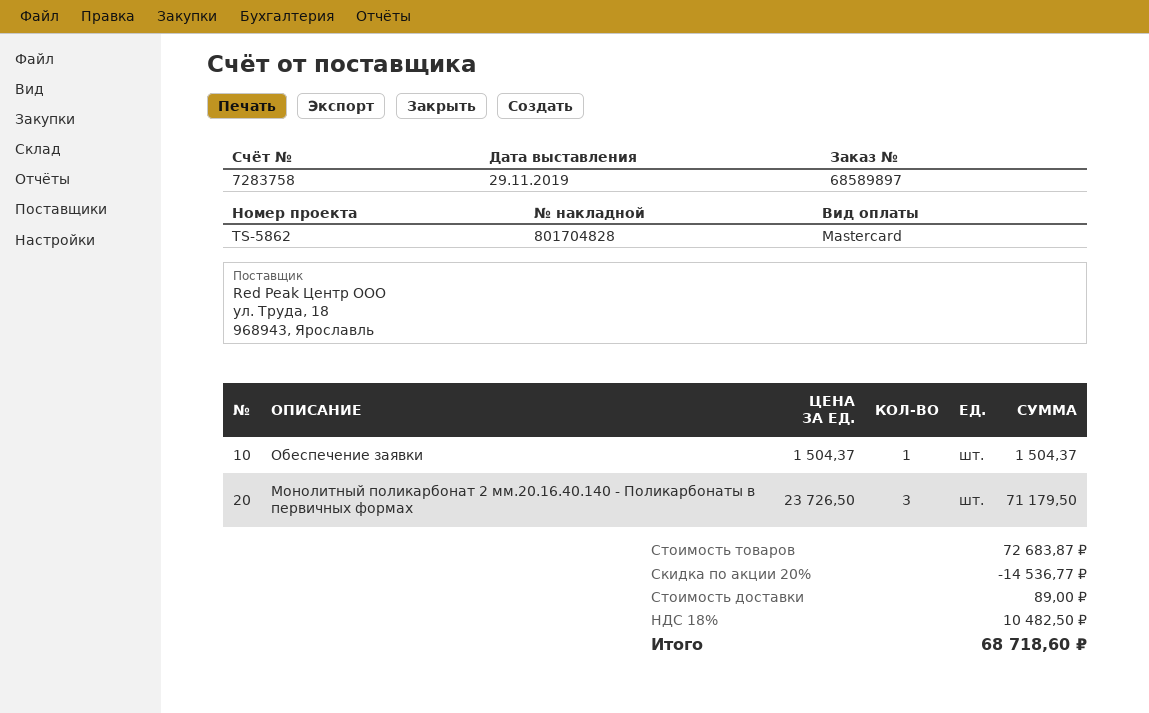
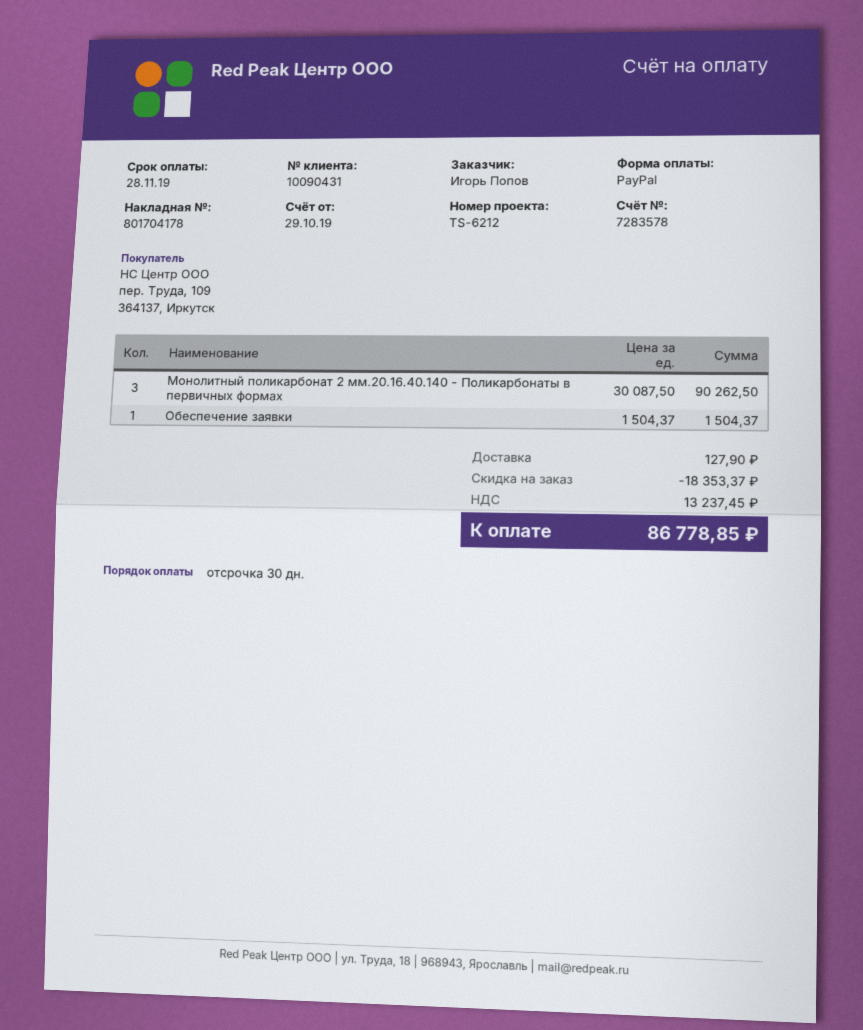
delivery note number: 801704828 -> 801704178
invoice number: 7283758 -> 7283578
invoice date: 2019-11-29 -> 2019-10-29
reference: TS-5862 -> TS-6212
payment method: Mastercard -> PayPal
Монолитный поликарбонат 2 мм.20.16.40.140 - Поликарбонаты в первичных формах: 3 x 23726.50 = 71179.50 -> 3 x 30087.50 = 90262.50
discount: 14536.77 -> 18353.37
shipping: 89.00 -> 127.90
tax: 10482.50 -> 13237.45
total: 68718.60 -> 86778.85

